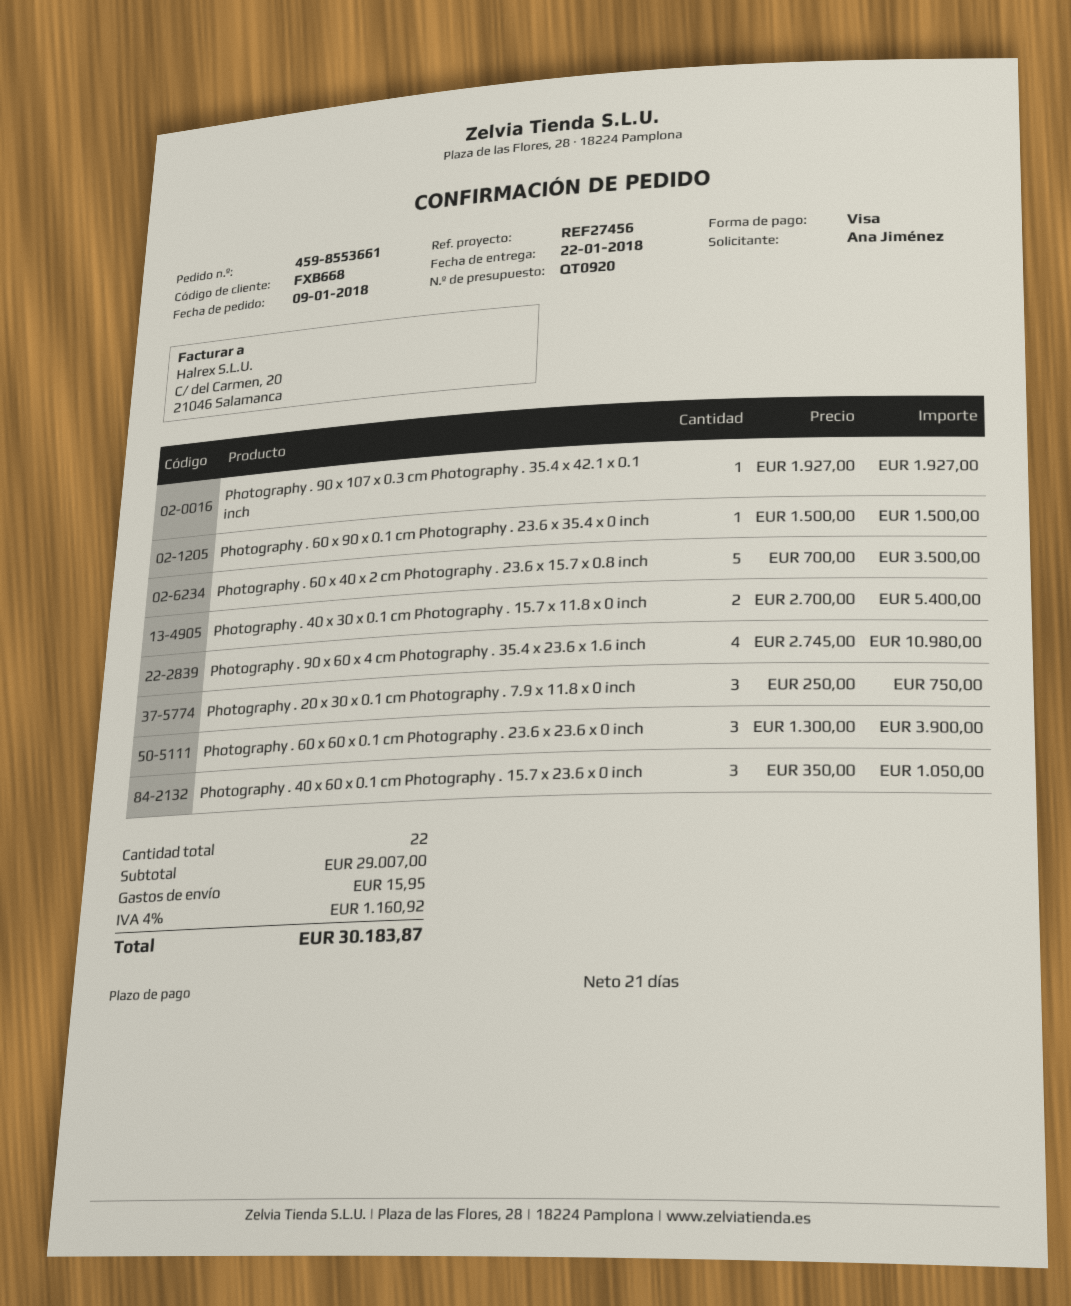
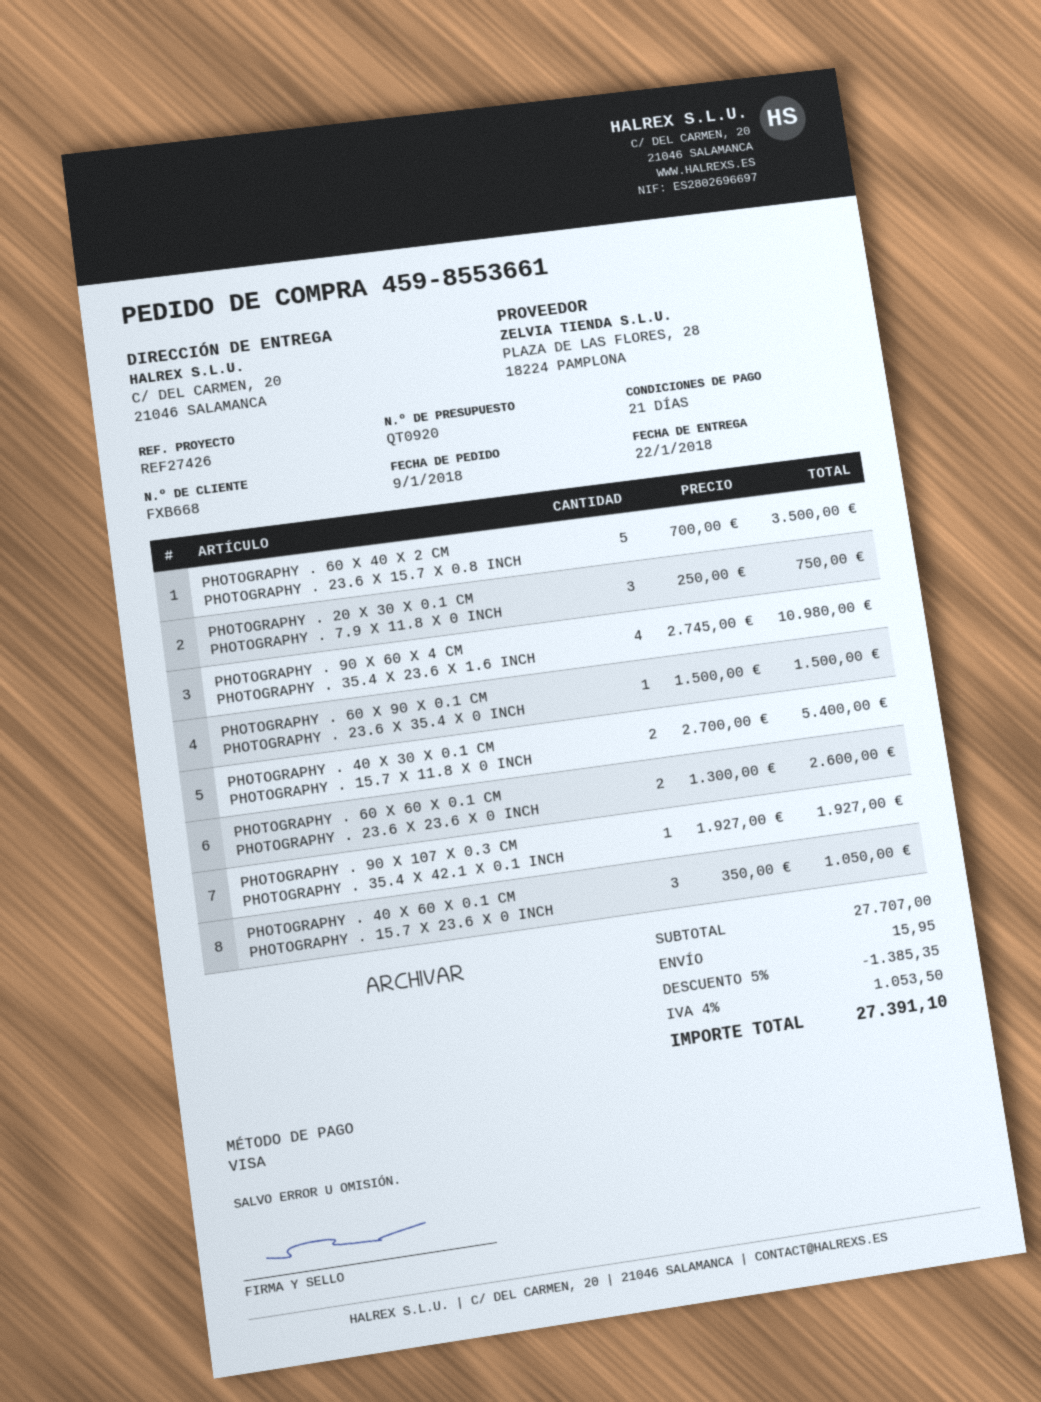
reference: REF27456 -> REF27426
Photography . 60 x 60 x 0.1 cm Photography . 23.6 x 23.6 x 0 inch: 3 x 1300.00 = 3900.00 -> 2 x 1300.00 = 2600.00
subtotal: 29007.00 -> 27707.00
discount: none -> 5% = 1385.35
tax: 4% = 1160.92 -> 4% = 1053.50
total: 30183.87 -> 27391.10

